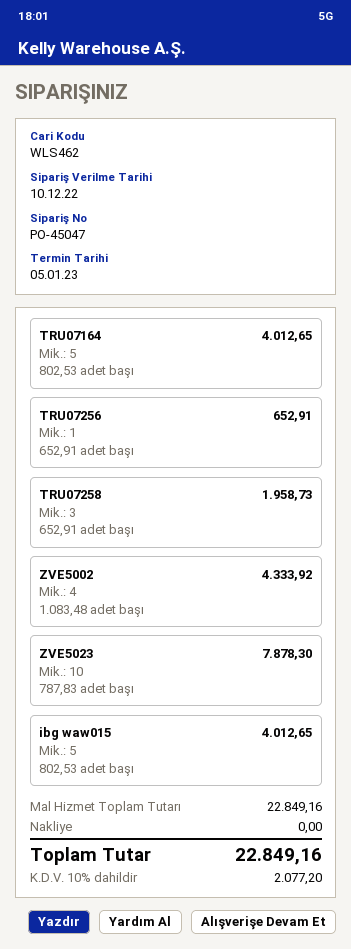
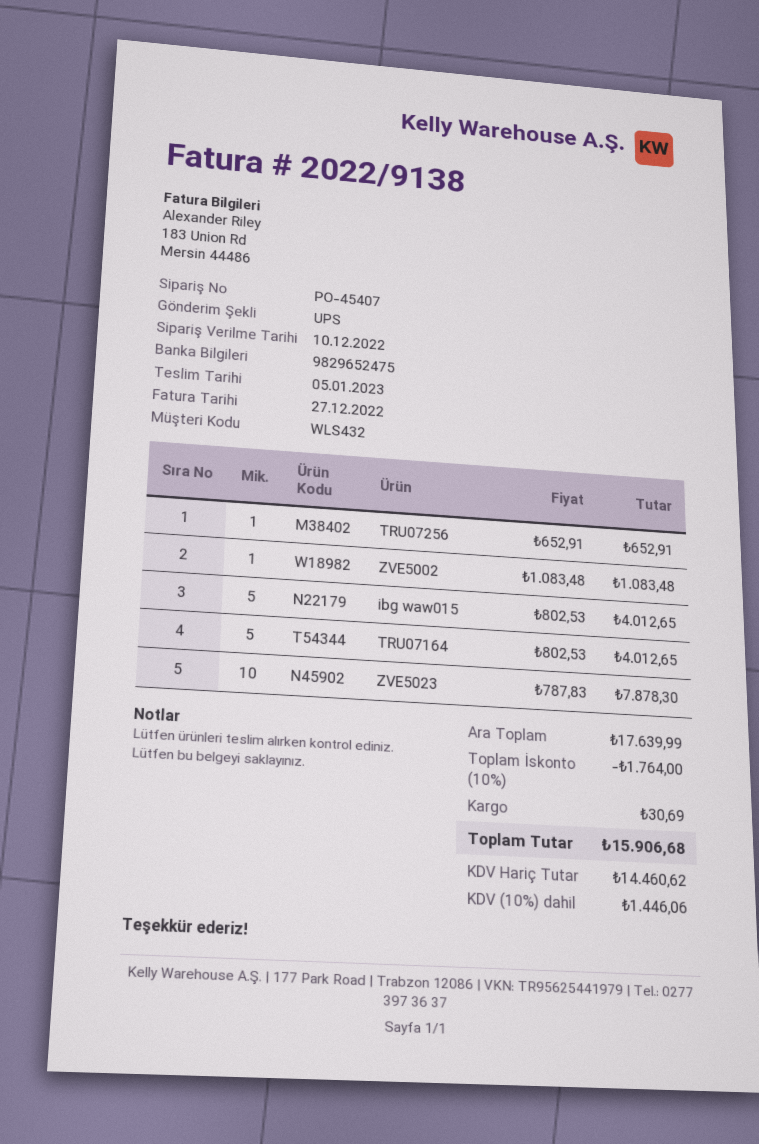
order number: PO-45047 -> PO-45407
customer number: WLS462 -> WLS432
TRU07258: 3 x 652.91 = 1958.73 -> none
ZVE5002: 4 x 1083.48 = 4333.92 -> 1 x 1083.48 = 1083.48
subtotal: 22849.16 -> 17639.99
discount: none -> 10% = 1764.00
shipping: 0.00 -> 30.69
tax: 10% = 2077.20 -> 10% = 1446.06
total: 22849.16 -> 15906.68

